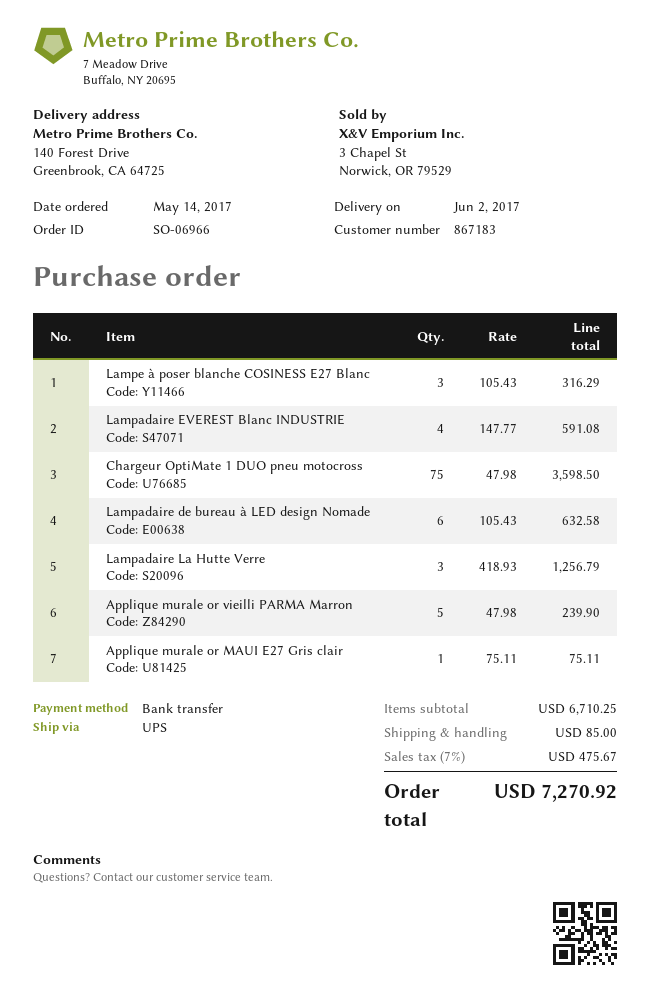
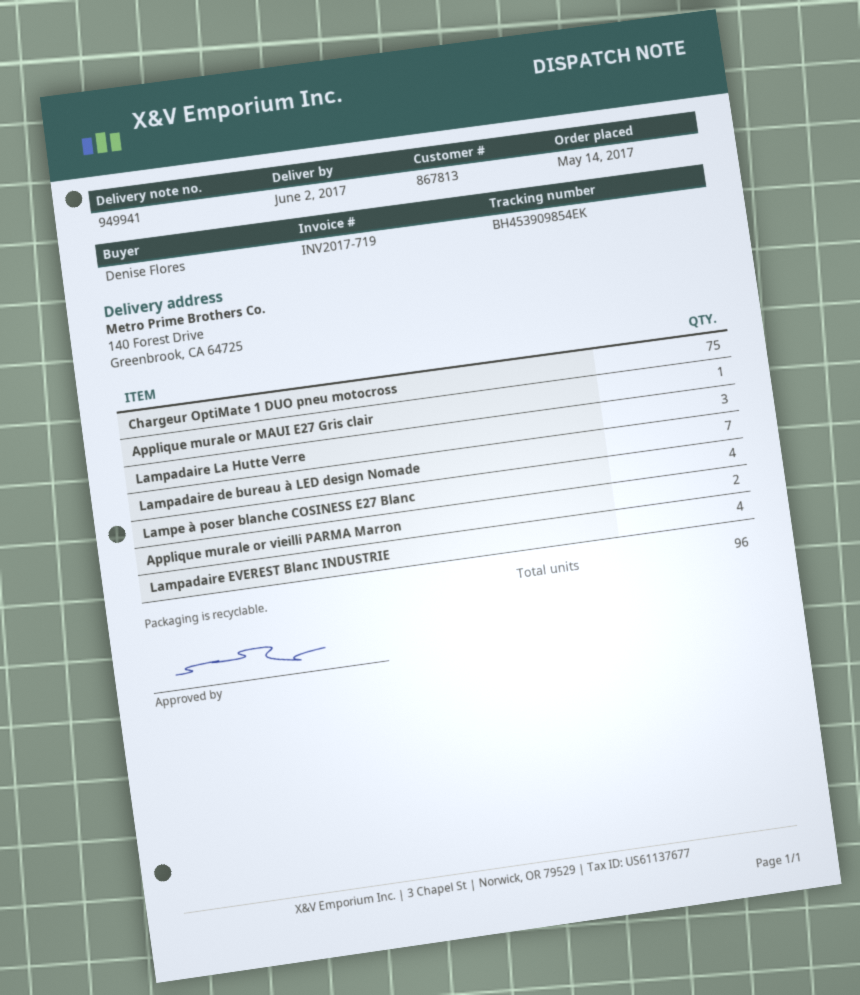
customer number: 867183 -> 867813
Lampe à poser blanche COSINESS E27 Blanc: 3 -> 4
Lampadaire de bureau à LED design Nomade: 6 -> 7
Applique murale or vieilli PARMA Marron: 5 -> 2

